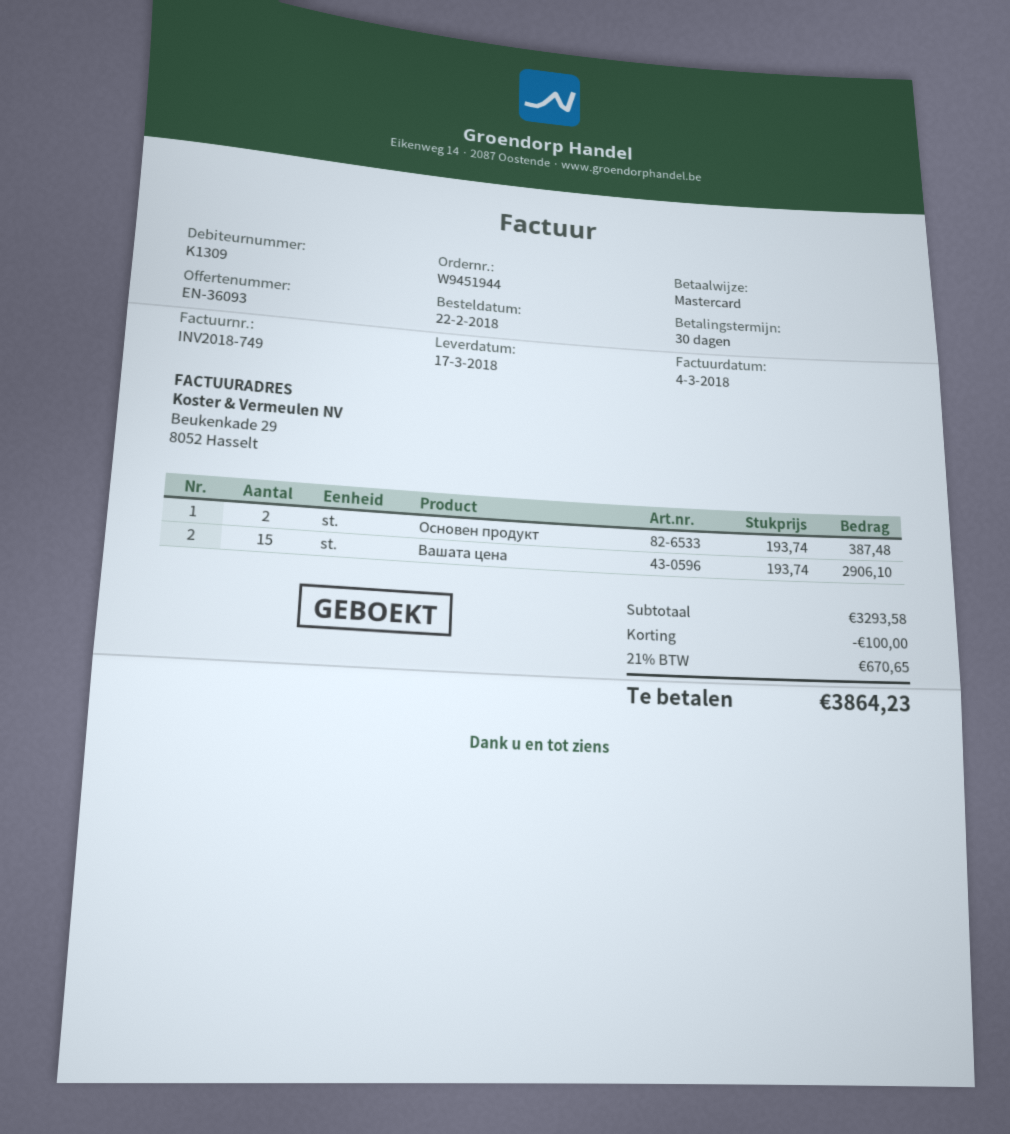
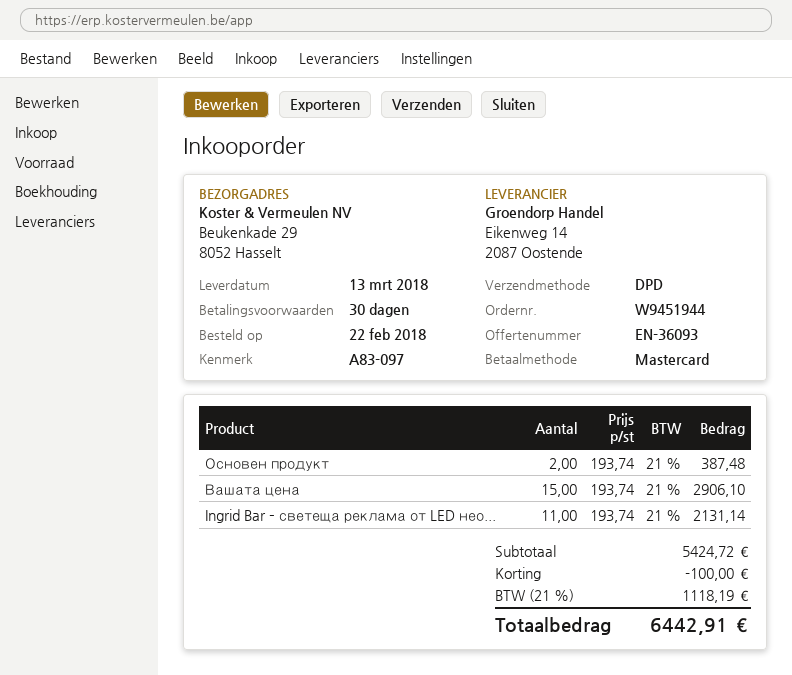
delivery date: 2018-03-17 -> 2018-03-13
Ingrid Bar – светеща реклама от LED нео...: none -> 11 x 193.74 = 2131.14
subtotal: 3293.58 -> 5424.72
tax: 21% = 670.65 -> 21% = 1118.19
total: 3864.23 -> 6442.91

